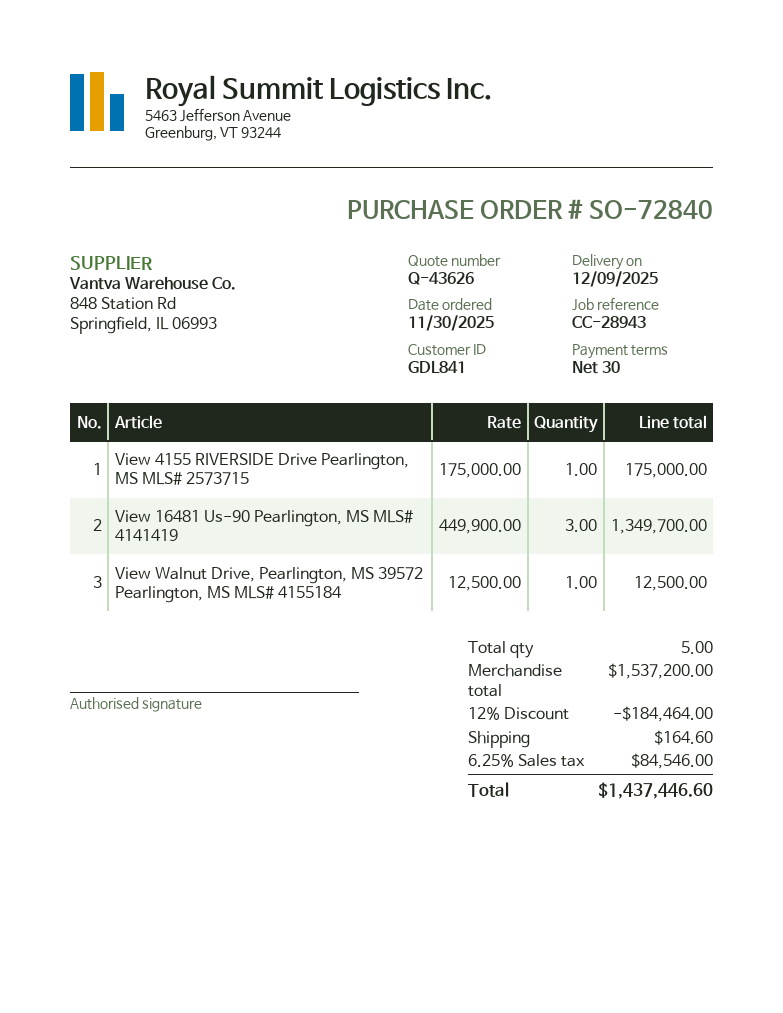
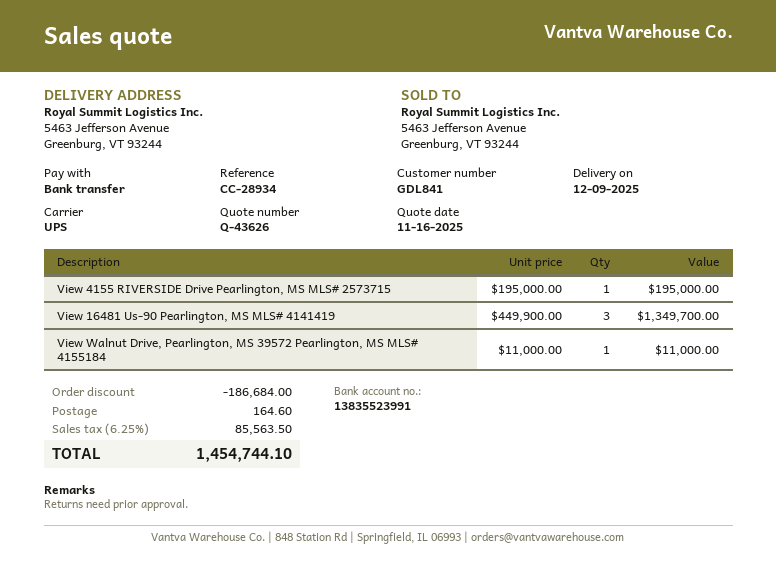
reference: CC-28943 -> CC-28934
View 4155 RIVERSIDE Drive Pearlington, MS MLS# 2573715: 1 x 175000.00 = 175000.00 -> 1 x 195000.00 = 195000.00
View Walnut Drive, Pearlington, MS 39572 Pearlington, MS MLS# 4155184: 1 x 12500.00 = 12500.00 -> 1 x 11000.00 = 11000.00
discount: 184464.00 -> 186684.00
tax: 6.25% = 84546.00 -> 6.25% = 85563.50
total: 1437446.60 -> 1454744.10

